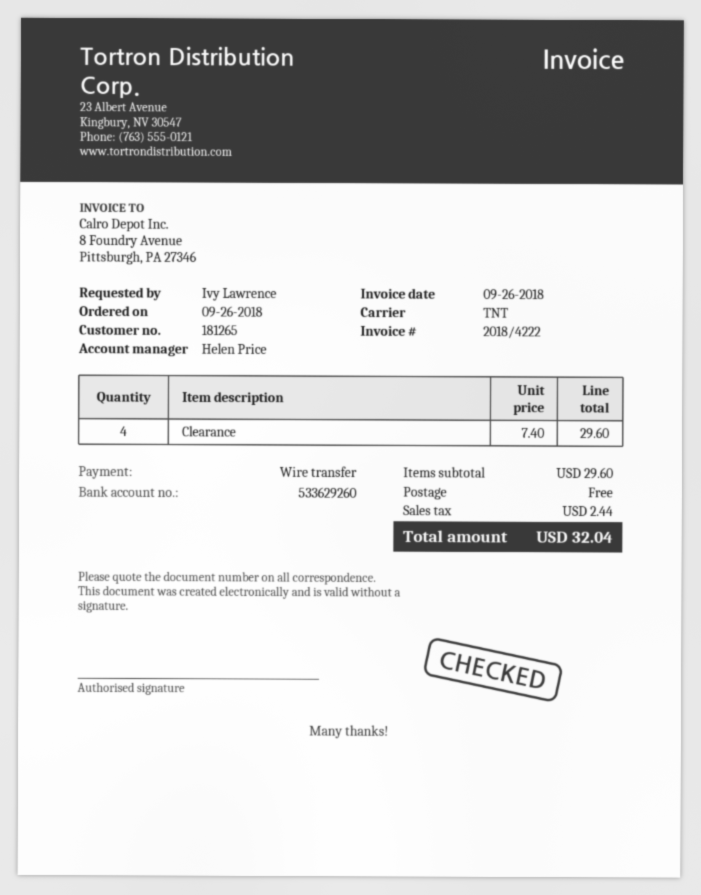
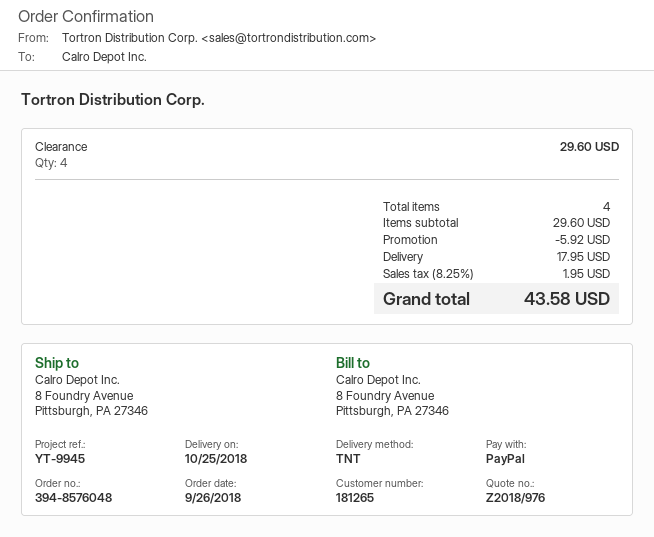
payment method: bank transfer -> PayPal
discount: none -> 5.92
shipping: 0.00 -> 17.95
tax: 2.44 -> 1.95
total: 32.04 -> 43.58

